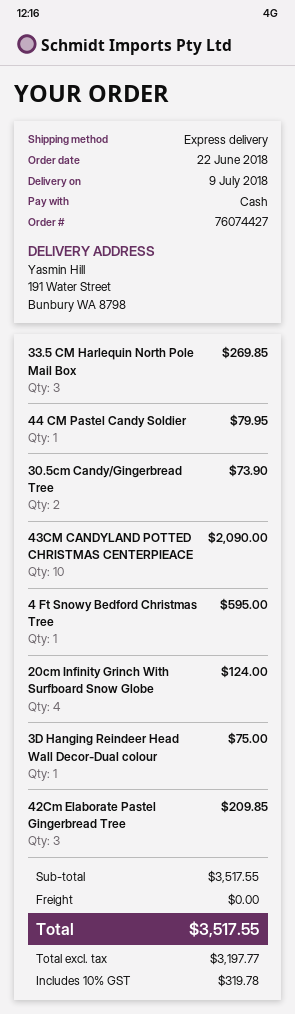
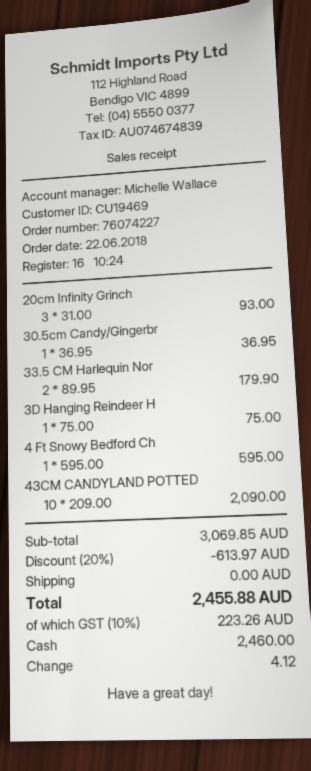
order number: 76074427 -> 76074227
33.5 CM Harlequin North Pole Mail Box: 3 for 269.85 -> 2 for 179.90
44 CM Pastel Candy Soldier: 1 for 79.95 -> none
30.5cm Candy/Gingerbread Tree: 2 for 73.90 -> 1 for 36.95
20cm Infinity Grinch With Surfboard Snow Globe: 4 for 124.00 -> 3 for 93.00
42Cm Elaborate Pastel Gingerbread Tree: 3 for 209.85 -> none
subtotal: 3517.55 -> 3069.85
discount: none -> 20% = 613.97
tax: 10% = 319.78 -> 10% = 223.26
total: 3517.55 -> 2455.88

